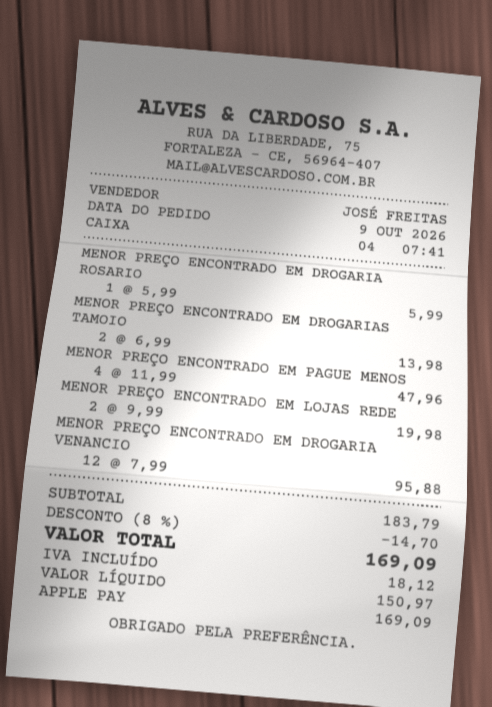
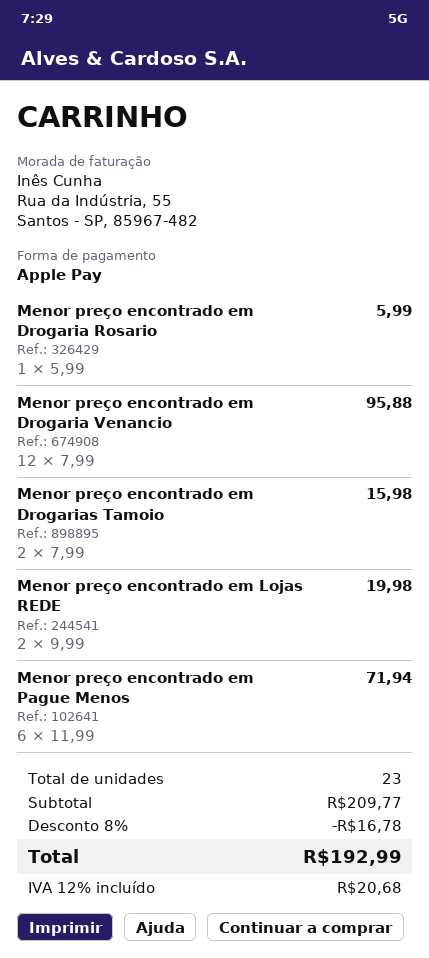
MENOR PREÇO ENCONTRADO EM DROGARIAS TAMOIO: 2 x 6.99 = 13.98 -> 2 x 7.99 = 15.98
MENOR PREÇO ENCONTRADO EM PAGUE MENOS: 4 x 11.99 = 47.96 -> 6 x 11.99 = 71.94
subtotal: 183.79 -> 209.77
discount: 8% = 14.70 -> 8% = 16.78
tax: 18.12 -> 20.68
total: 169.09 -> 192.99

